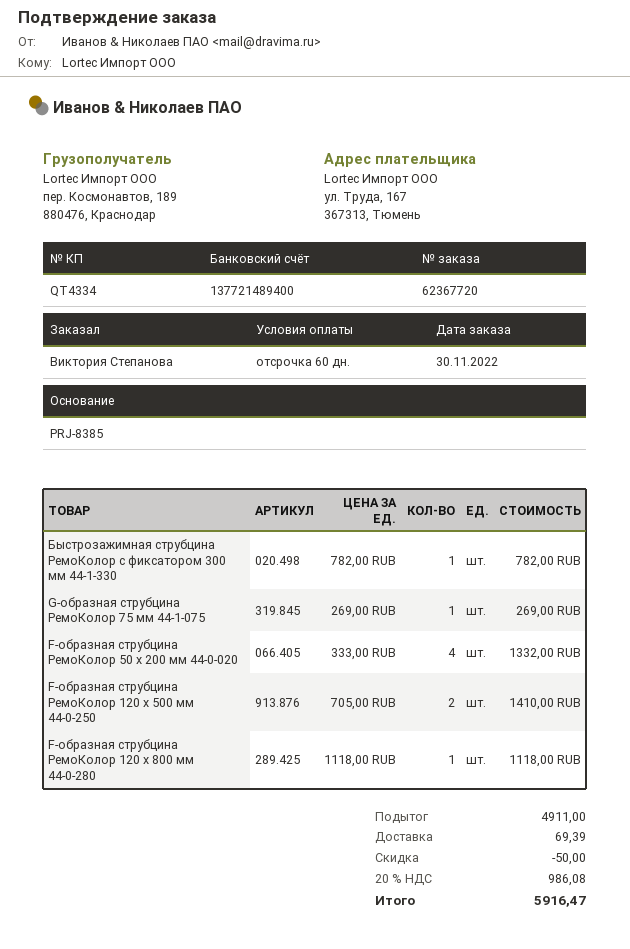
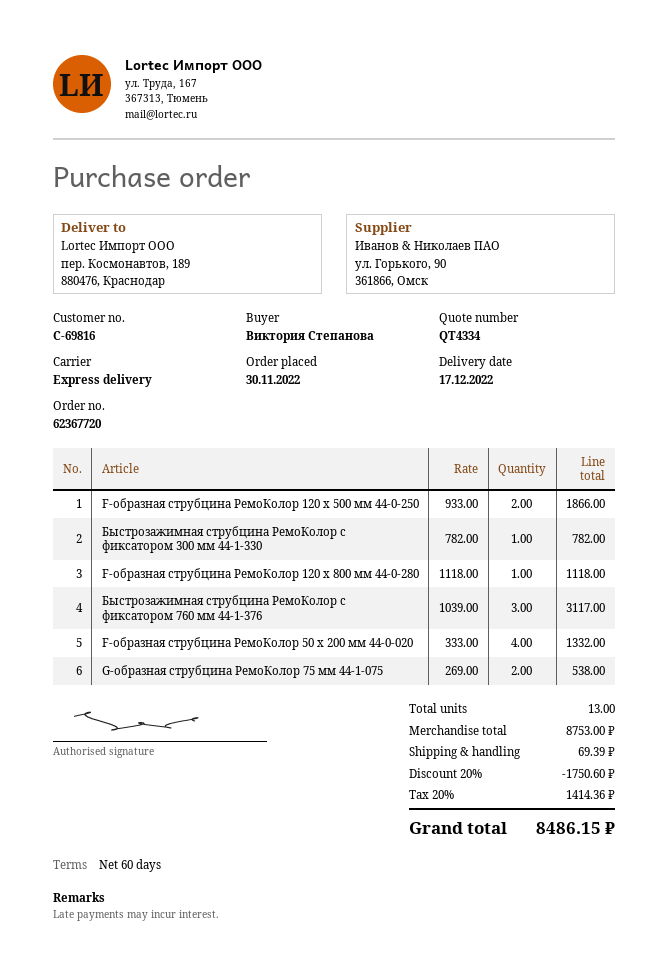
G-образная струбцина РемоКолор 75 мм 44-1-075: 1 x 269.00 = 269.00 -> 2 x 269.00 = 538.00
F-образная струбцина РемоКолор 120 х 500 мм 44-0-250: 2 x 705.00 = 1410.00 -> 2 x 933.00 = 1866.00
Быстрозажимная струбцина РемоКолор с фиксатором 760 мм 44-1-376: none -> 3 x 1039.00 = 3117.00
subtotal: 4911.00 -> 8753.00
discount: 50.00 -> 1750.60
tax: 20% = 986.08 -> 20% = 1414.36
total: 5916.47 -> 8486.15

